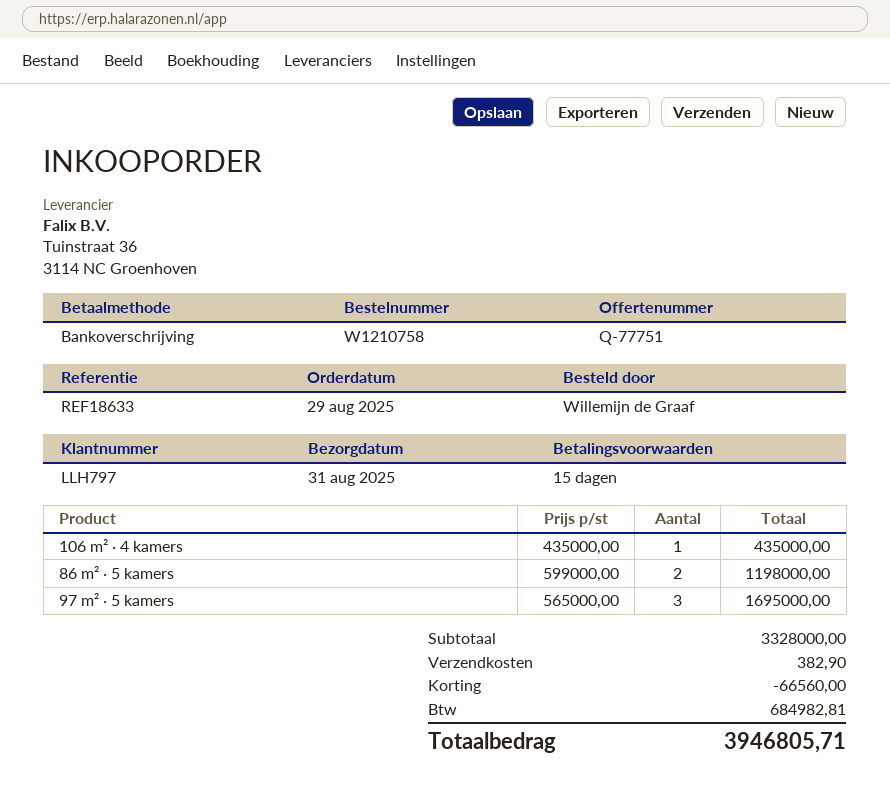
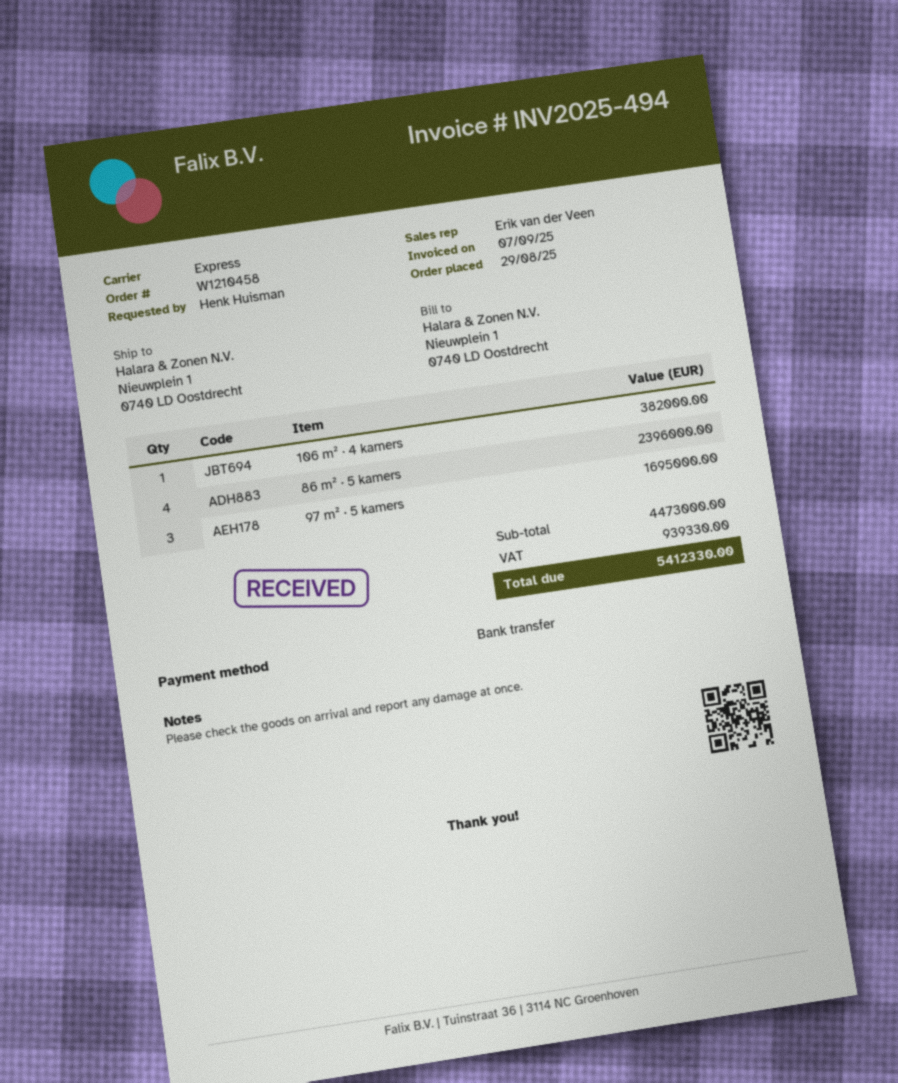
order number: W1210758 -> W1210458
ordered by: Willemijn de Graaf -> Henk Huisman
106 m² · 4 kamers: 1 for 435000.00 -> 1 for 382000.00
86 m² · 5 kamers: 2 for 1198000.00 -> 4 for 2396000.00
subtotal: 3328000.00 -> 4473000.00
discount: 66560.00 -> none
shipping: 382.90 -> none
tax: 684982.81 -> 939330.00
total: 3946805.71 -> 5412330.00

